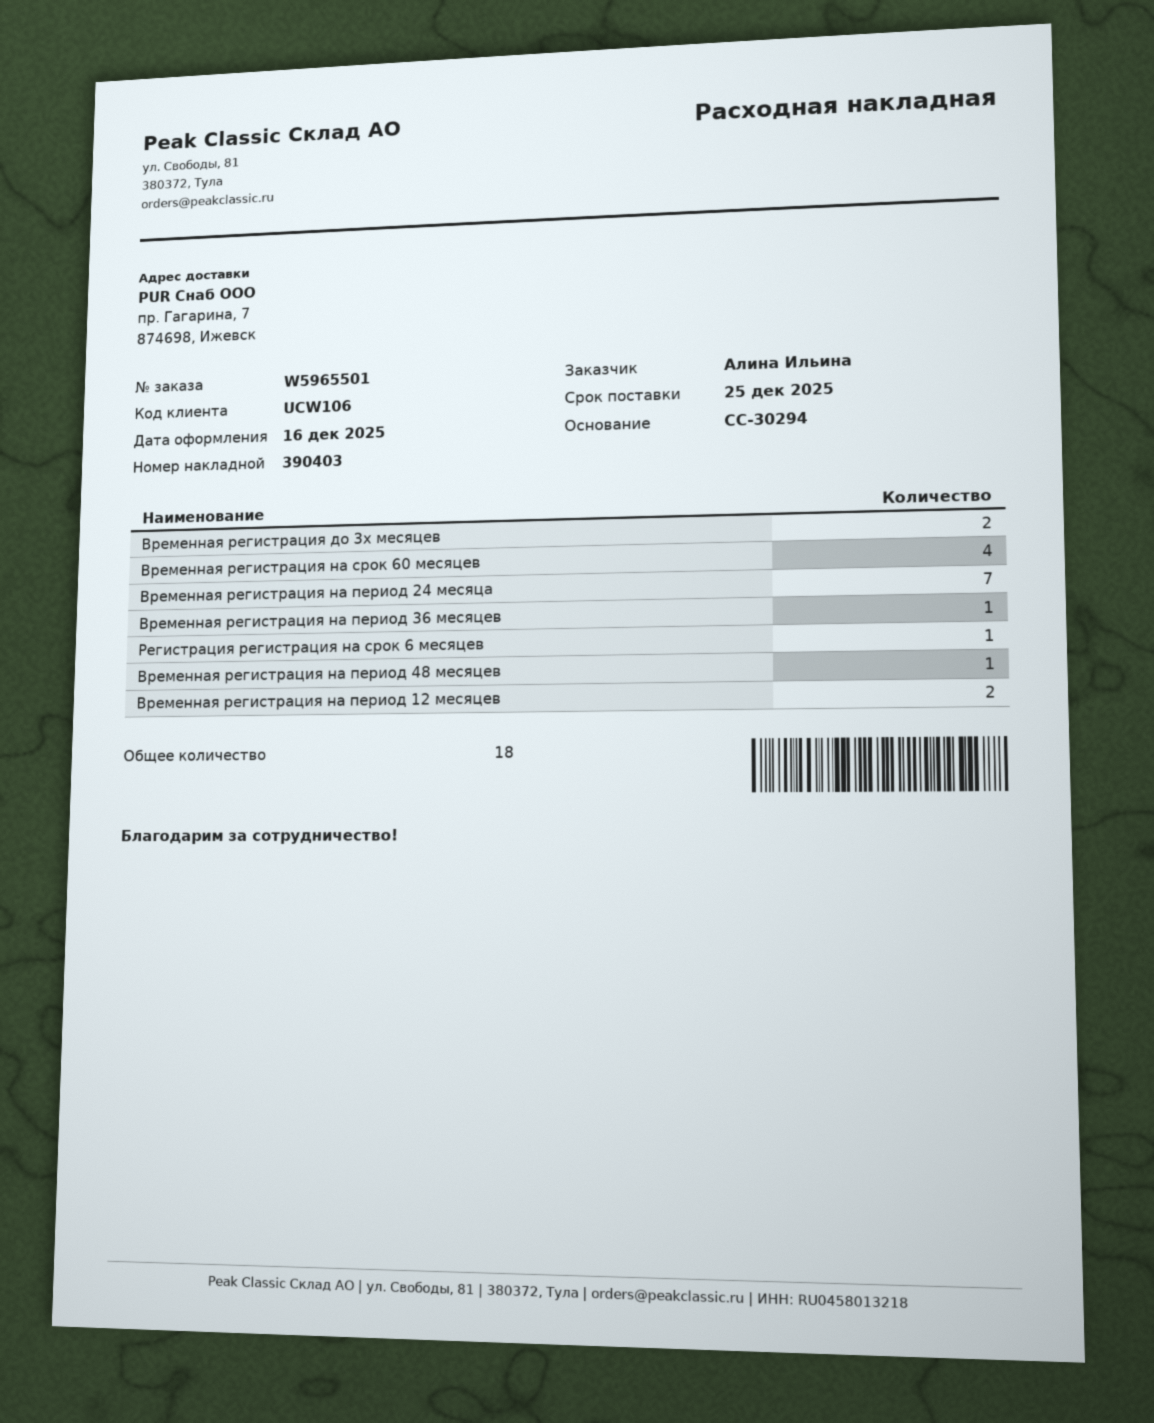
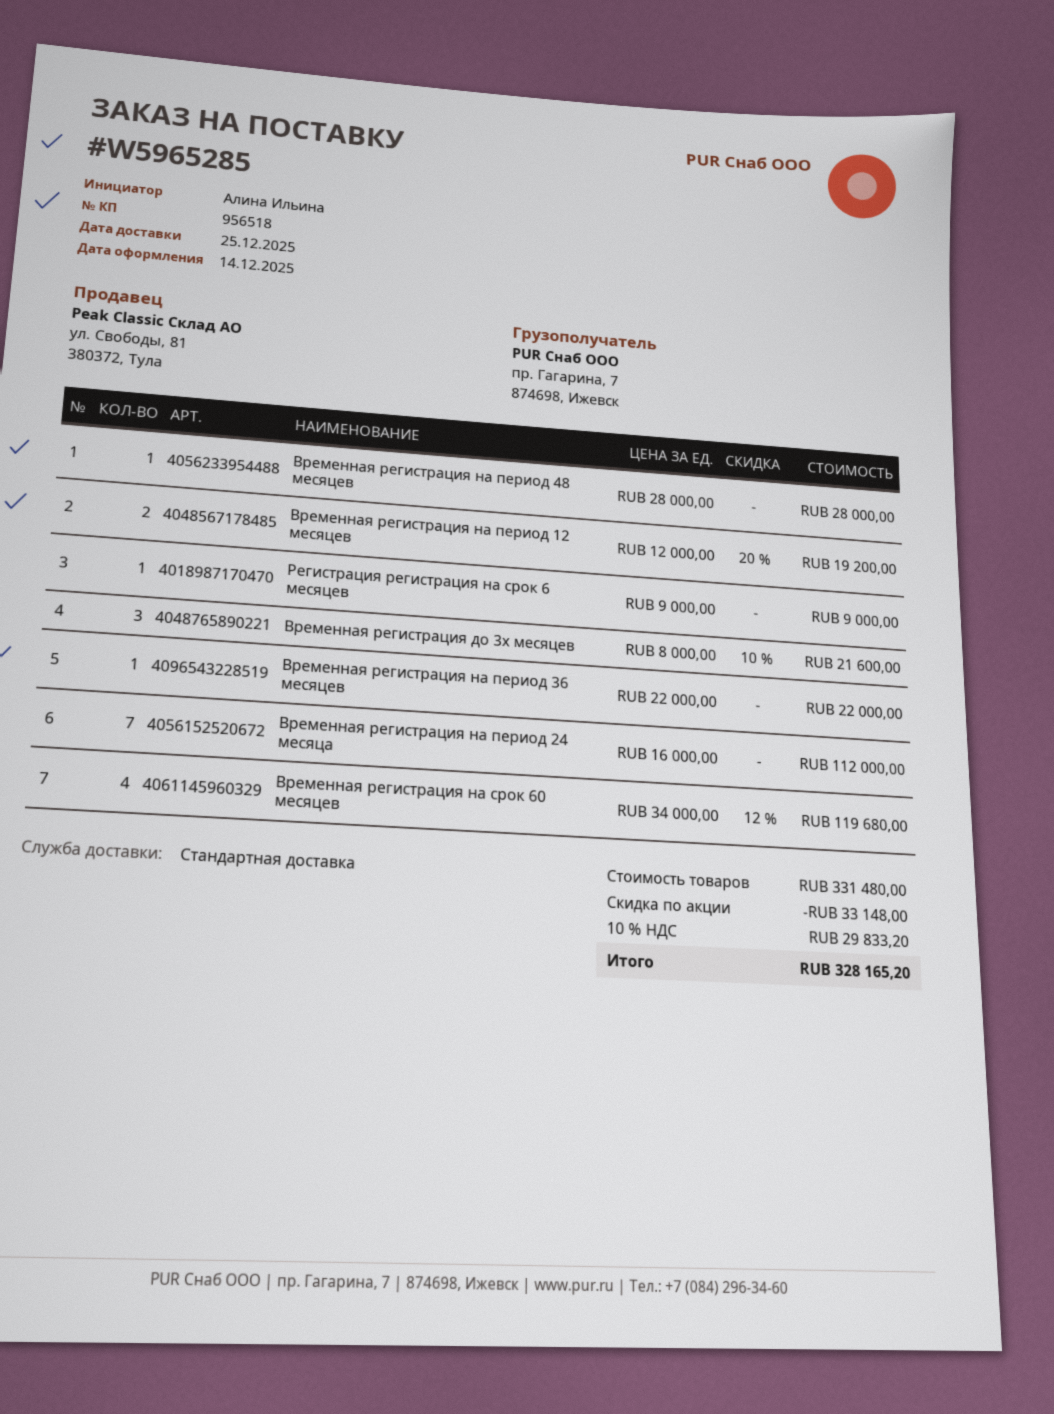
order number: W5965501 -> W5965285
order date: 2025-12-16 -> 2025-12-14
Временная регистрация до 3х месяцев: 2 -> 3

